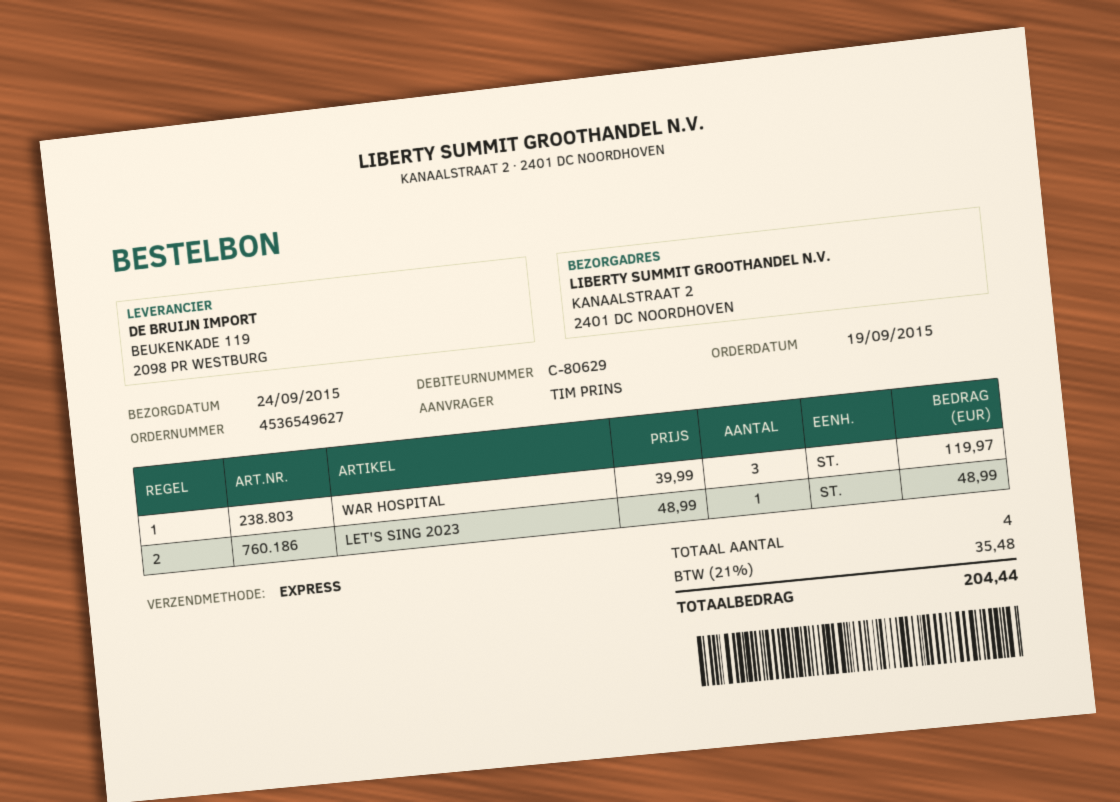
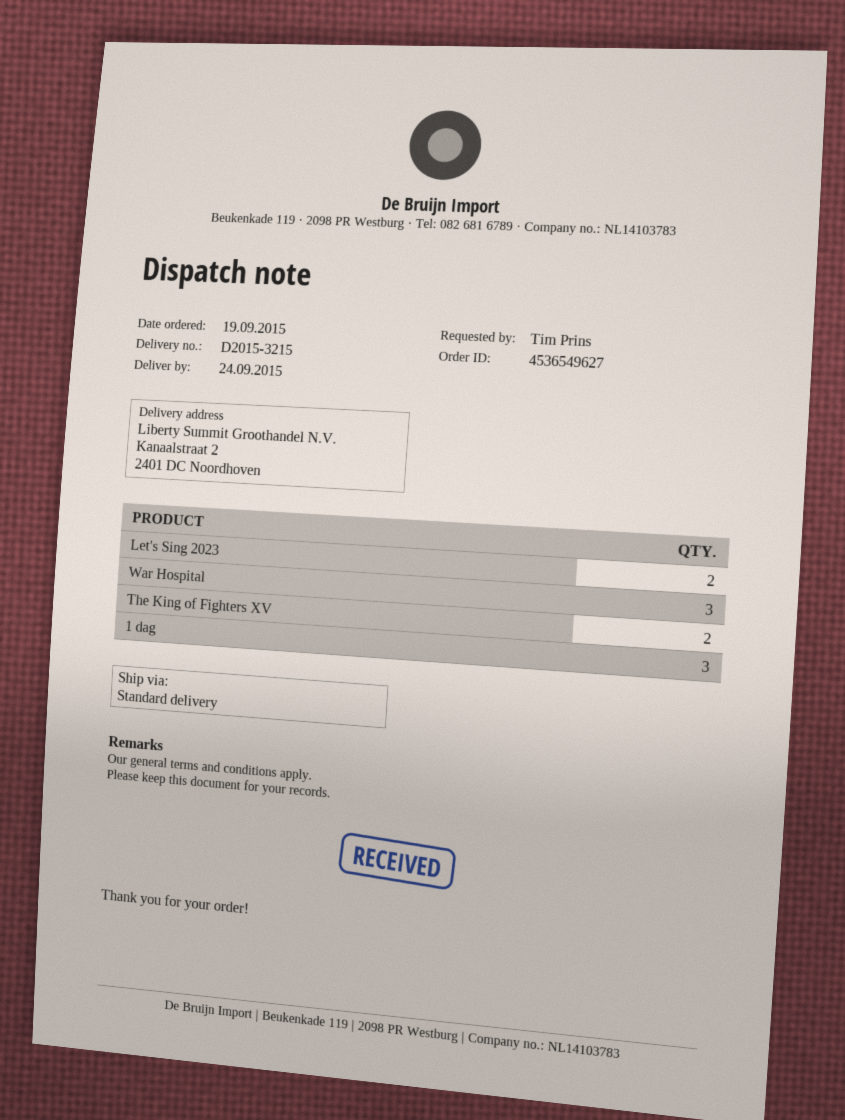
shipping method: express -> standard
LET'S SING 2023: 1 -> 2
The King of Fighters XV: none -> 2
1 dag: none -> 3

